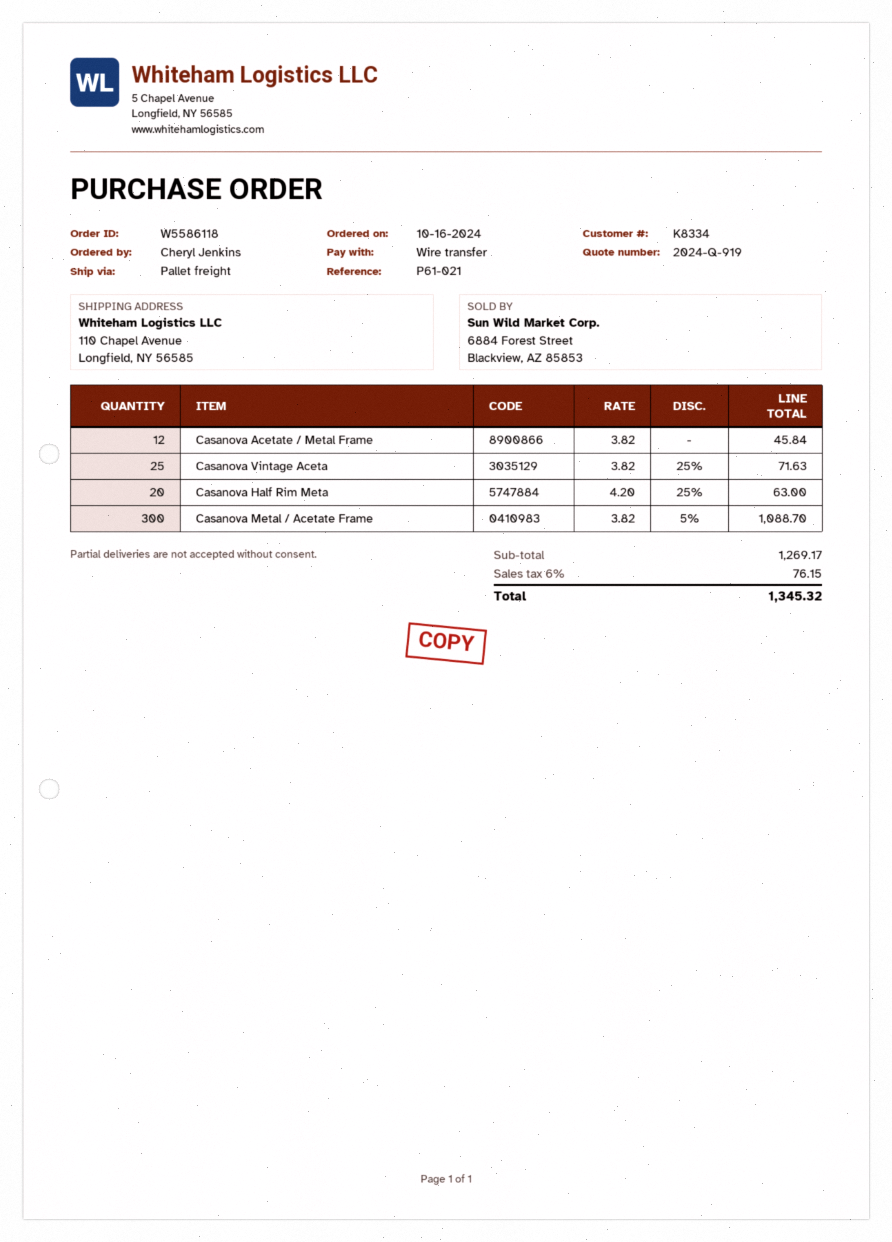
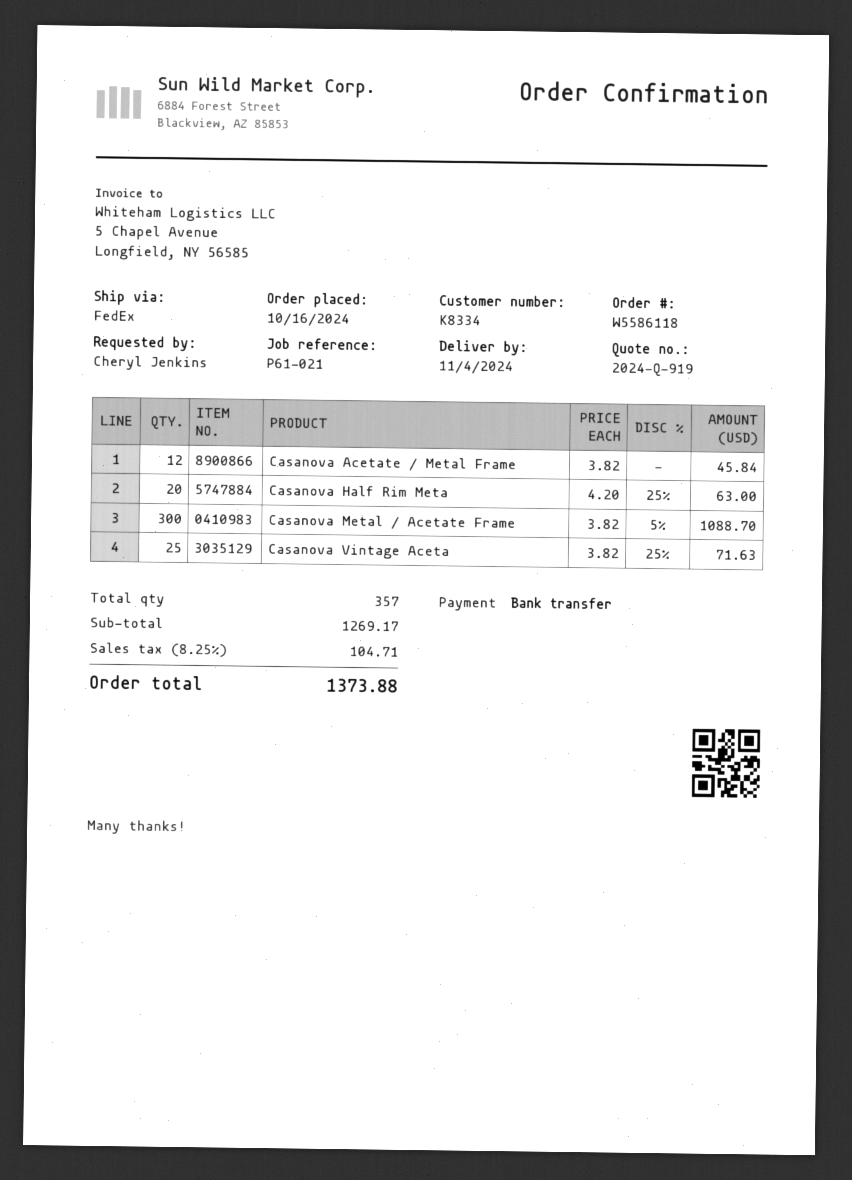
shipping method: pallet freight -> FedEx
tax: 6% = 76.15 -> 8.25% = 104.71
total: 1345.32 -> 1373.88

